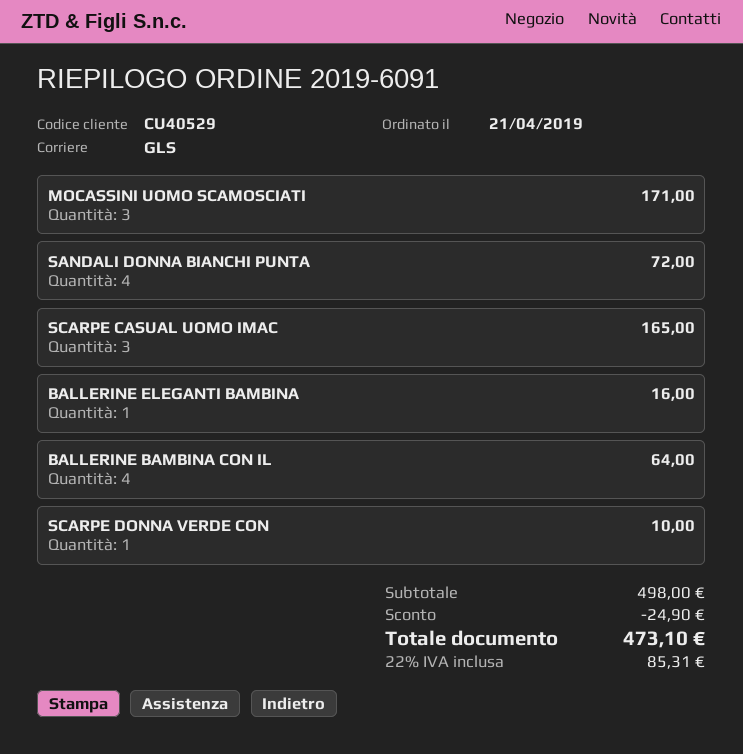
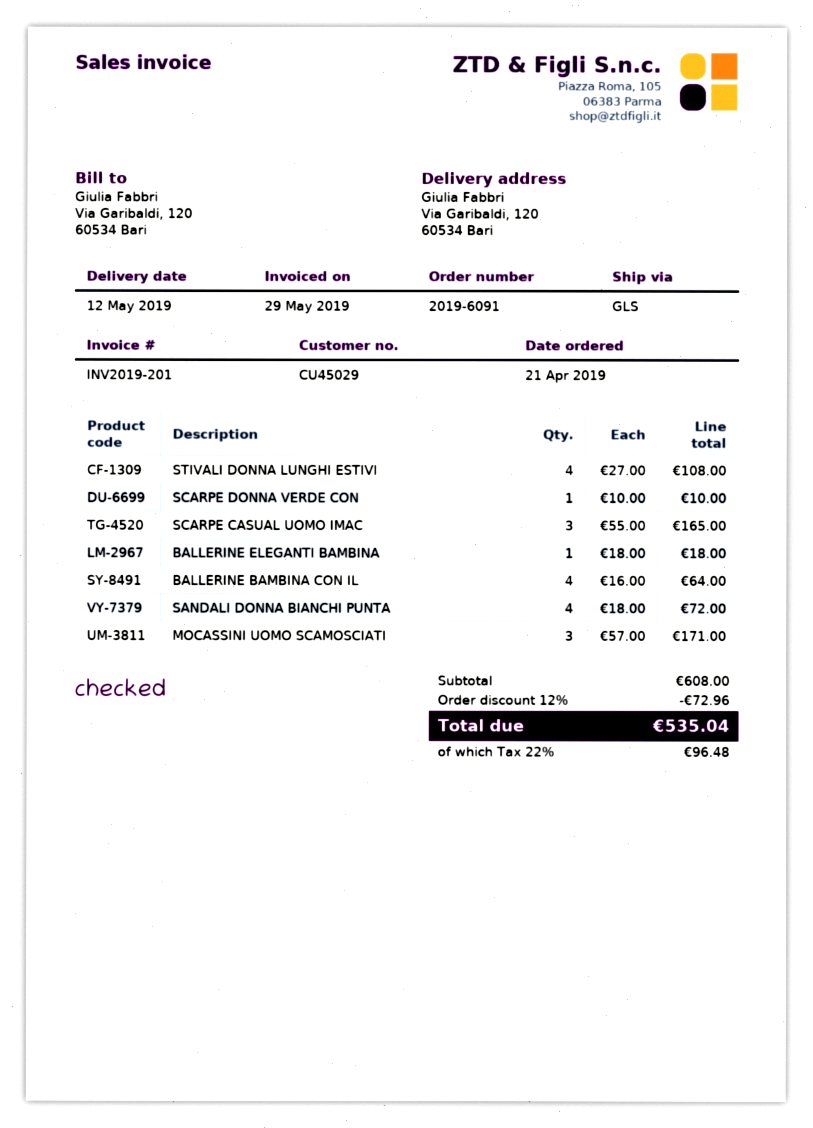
customer number: CU40529 -> CU45029
BALLERINE ELEGANTI BAMBINA: 1 for 16.00 -> 1 for 18.00
STIVALI DONNA LUNGHI ESTIVI: none -> 4 for 108.00
subtotal: 498.00 -> 608.00
discount: 24.90 -> 72.96
tax: 22% = 85.31 -> 22% = 96.48
total: 473.10 -> 535.04

